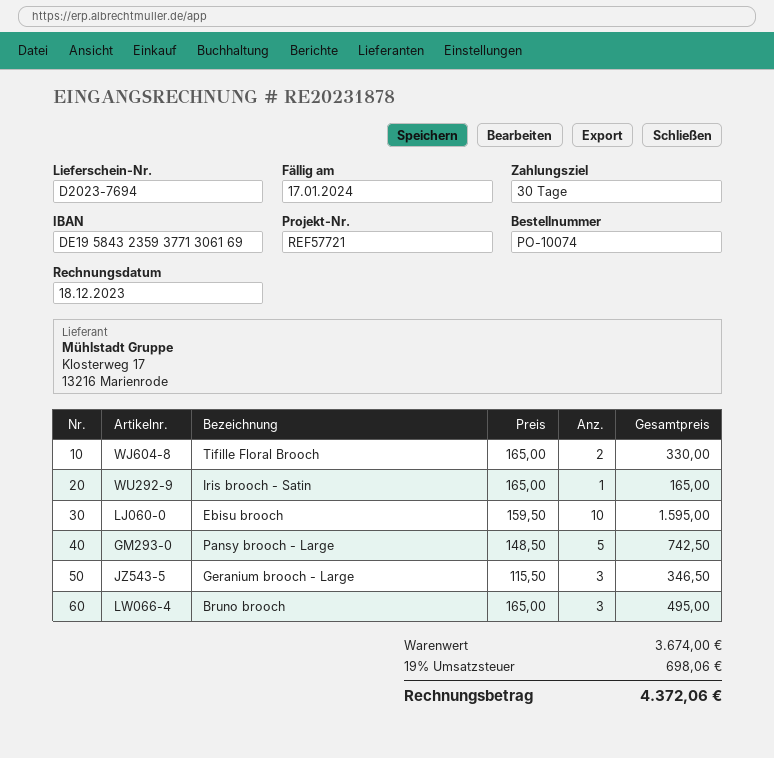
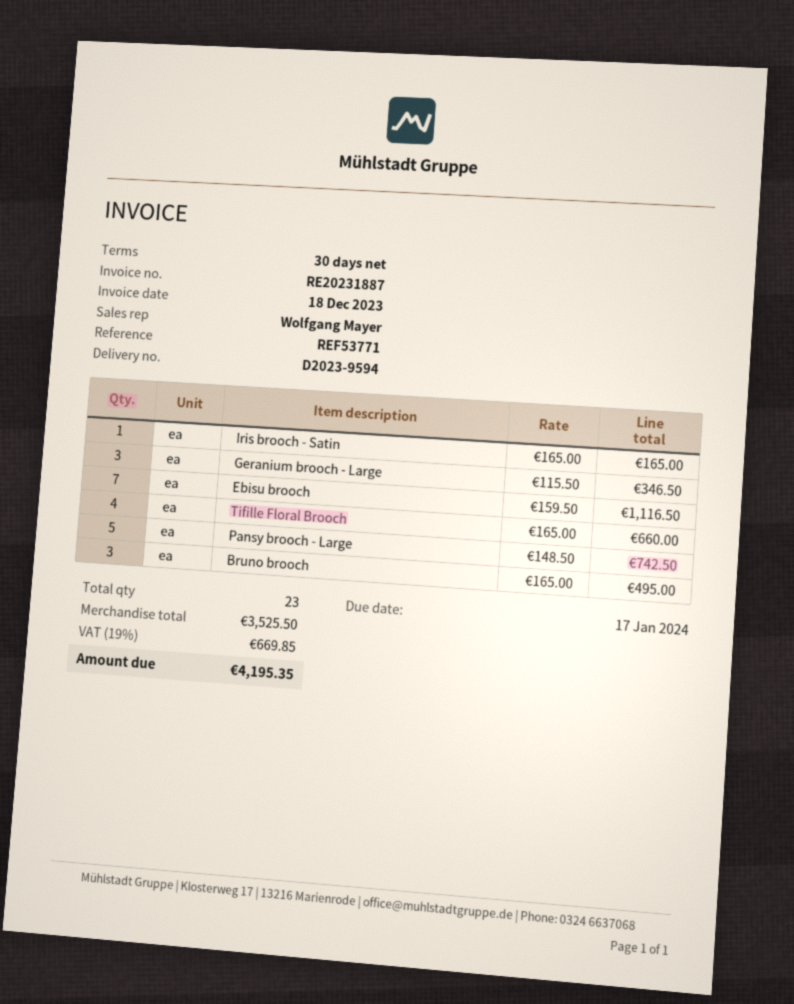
delivery note number: D2023-7694 -> D2023-9594
invoice number: RE20231878 -> RE20231887
reference: REF57721 -> REF53771
Tifille Floral Brooch: 2 x 165.00 = 330.00 -> 4 x 165.00 = 660.00
Ebisu brooch: 10 x 159.50 = 1595.00 -> 7 x 159.50 = 1116.50
subtotal: 3674.00 -> 3525.50
tax: 19% = 698.06 -> 19% = 669.85
total: 4372.06 -> 4195.35

